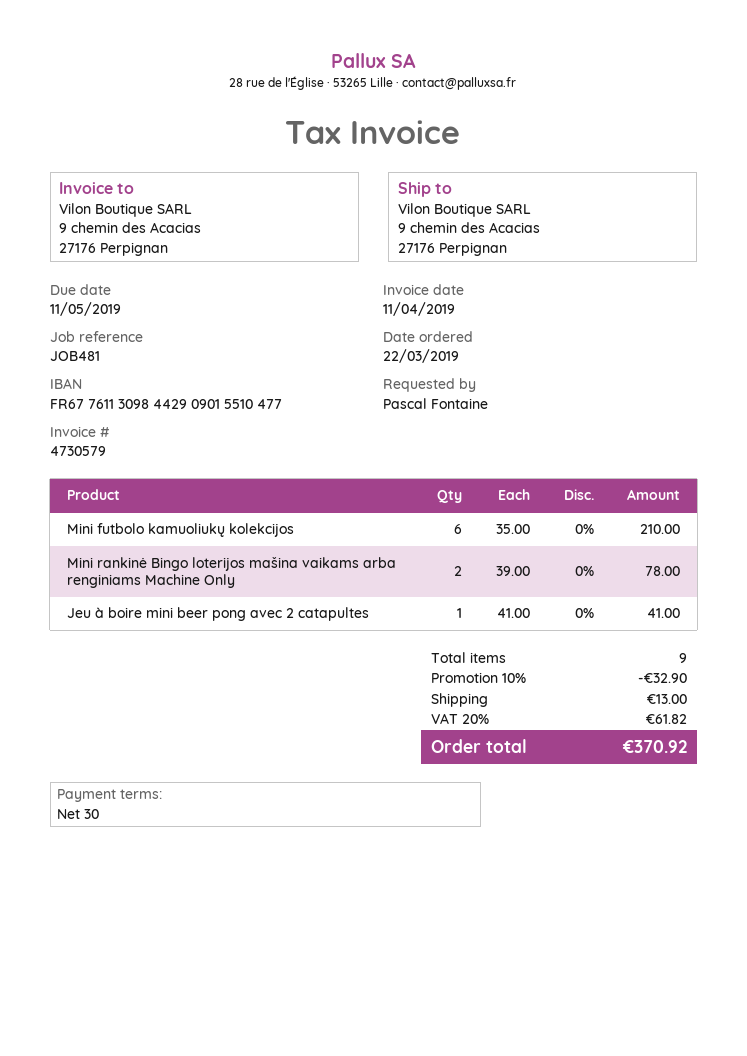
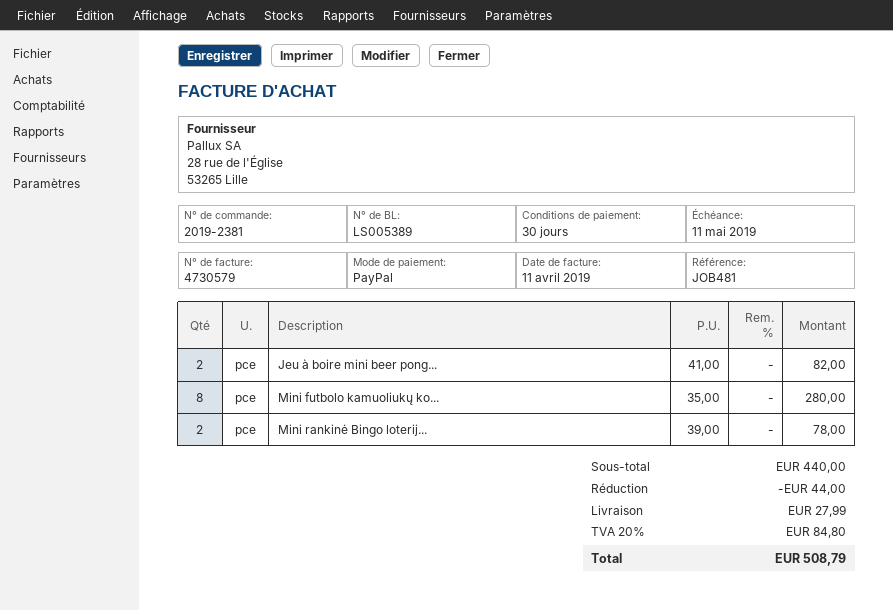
Mini futbolo kamuoliukų kolekcijos: 6 x 35.00 = 210.00 -> 8 x 35.00 = 280.00
Jeu à boire mini beer pong avec 2 catapultes: 1 x 41.00 = 41.00 -> 2 x 41.00 = 82.00
discount: 32.90 -> 44.00
shipping: 13.00 -> 27.99
tax: 20% = 61.82 -> 20% = 84.80
total: 370.92 -> 508.79

